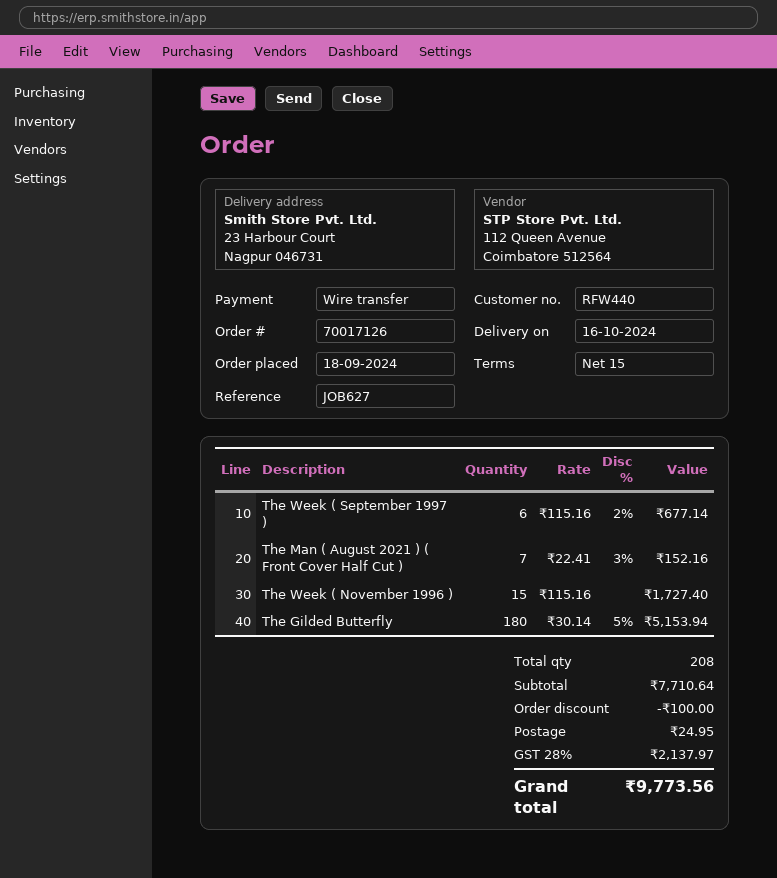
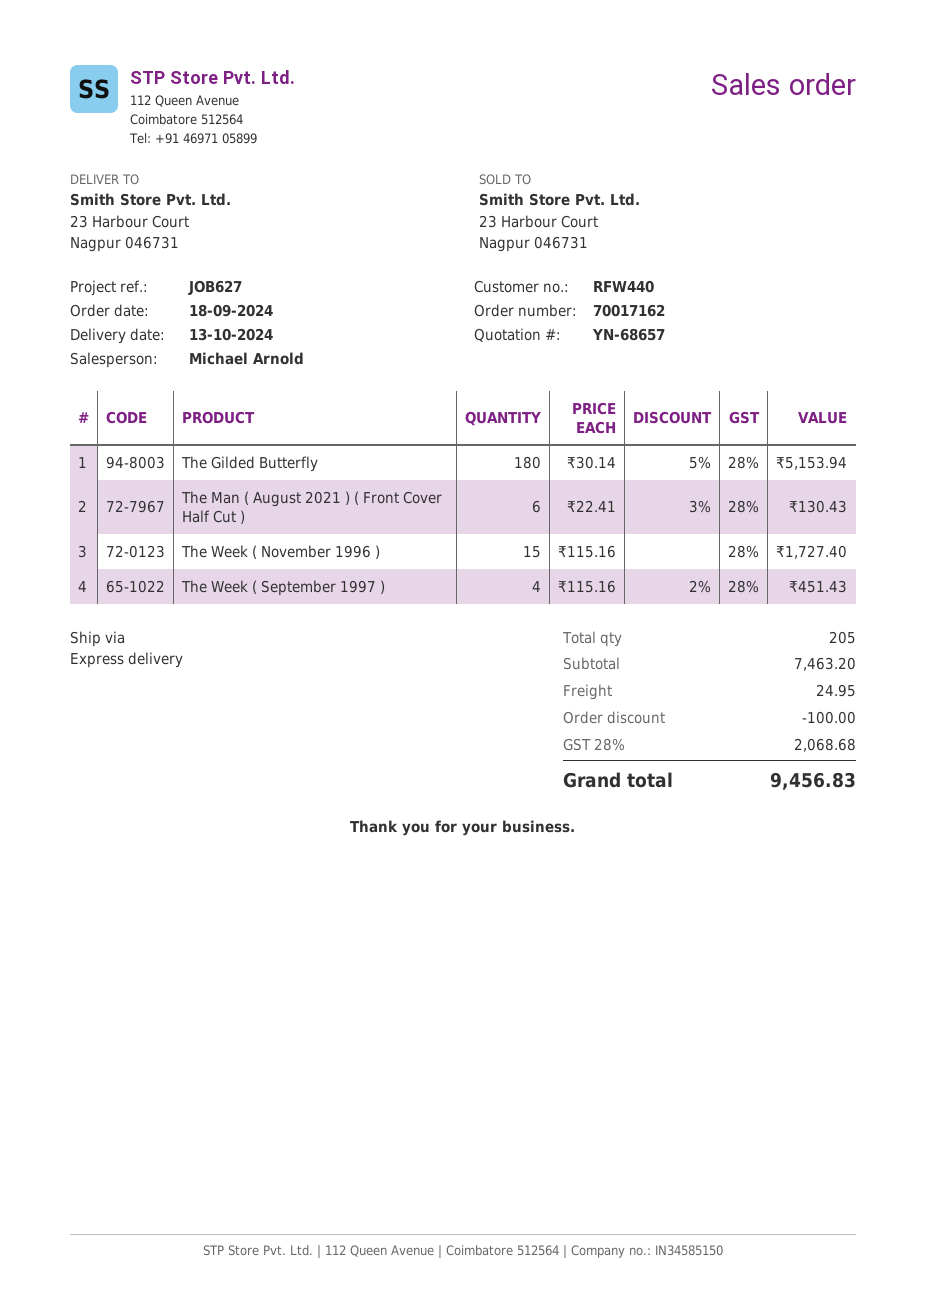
order number: 70017126 -> 70017162
delivery date: 2024-10-16 -> 2024-10-13
The Week ( September 1997 ): 6 x 115.16 - 2% = 677.14 -> 4 x 115.16 - 2% = 451.43
The Man ( August 2021 ) ( Front Cover Half Cut ): 7 x 22.41 - 3% = 152.16 -> 6 x 22.41 - 3% = 130.43
total quantity: 208 -> 205
subtotal: 7710.64 -> 7463.20
tax: 28% = 2137.97 -> 28% = 2068.68
total: 9773.56 -> 9456.83

